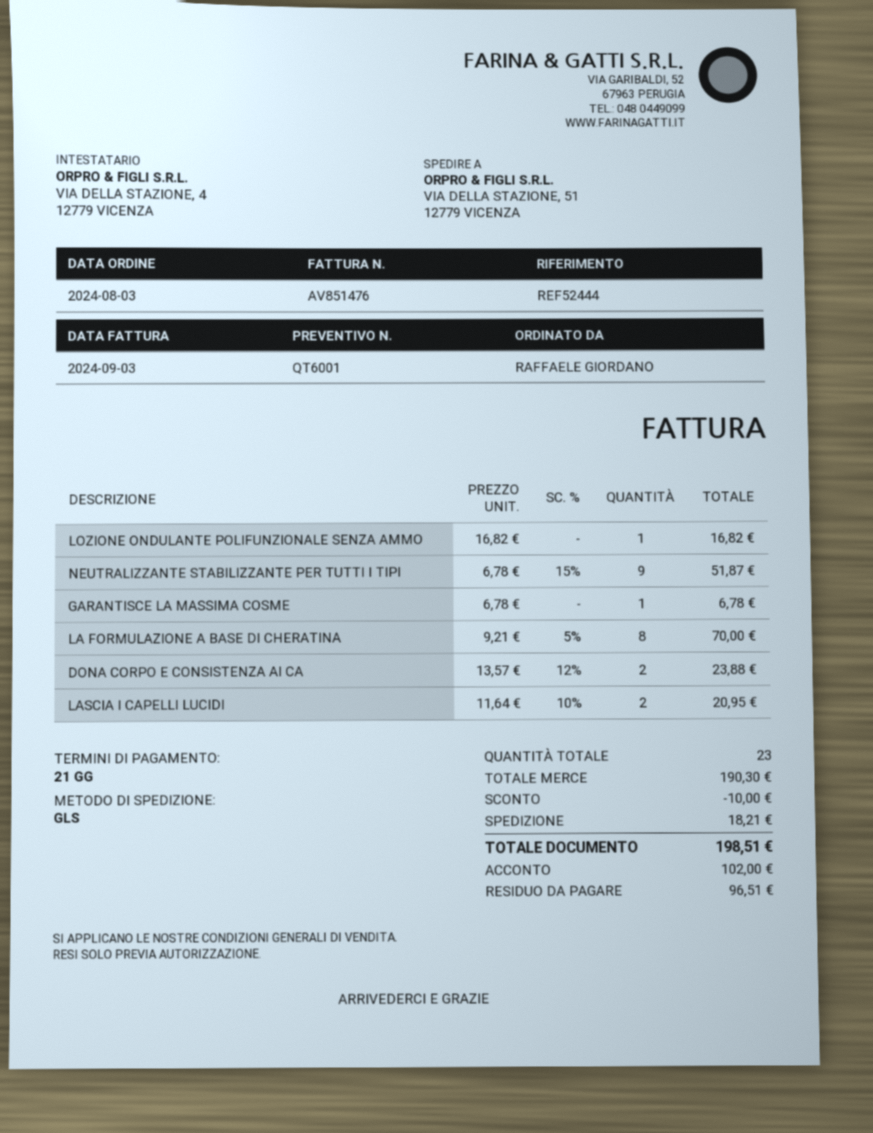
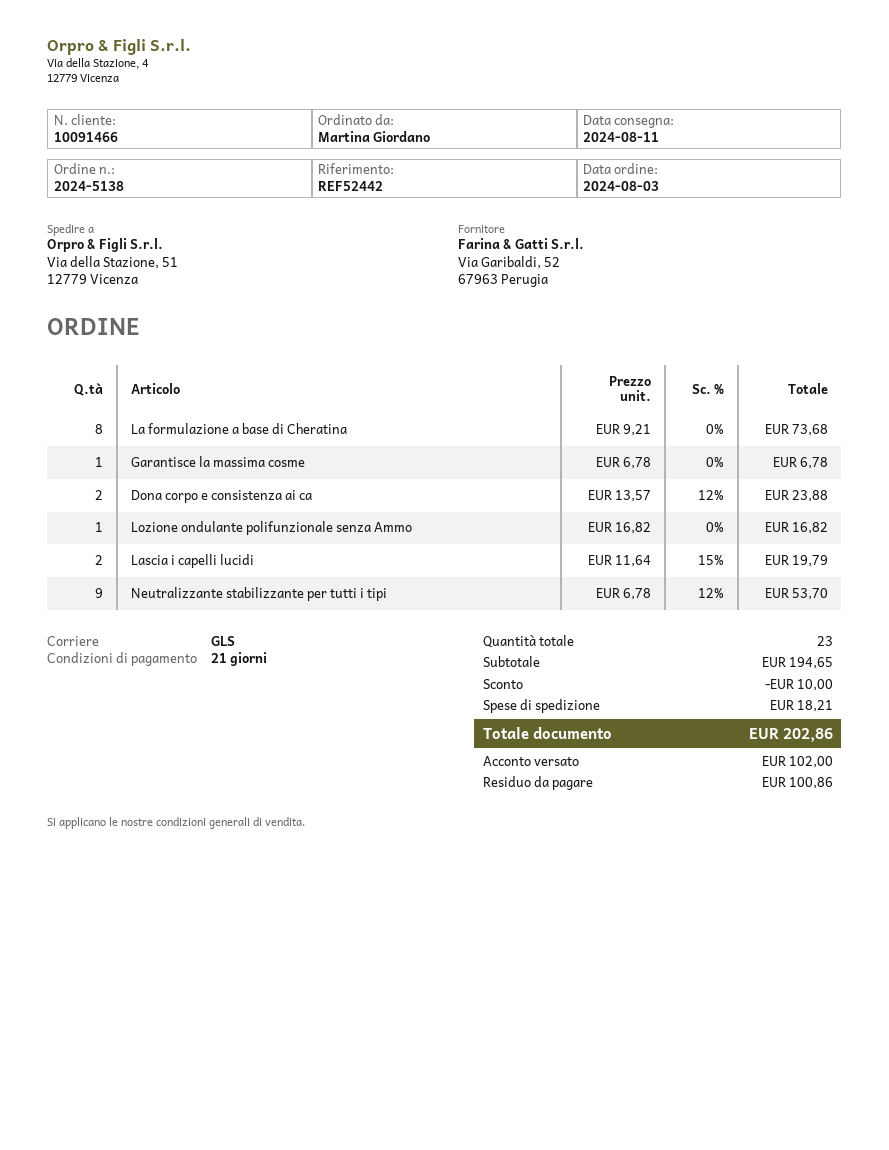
reference: REF52444 -> REF52442
ordered by: RAFFAELE GIORDANO -> Martina Giordano
NEUTRALIZZANTE STABILIZZANTE PER TUTTI I TIPI: 9 x 6.78 - 15% = 51.87 -> 9 x 6.78 - 12% = 53.70
LA FORMULAZIONE A BASE DI CHERATINA: 8 x 9.21 - 5% = 70.00 -> 8 x 9.21 = 73.68
LASCIA I CAPELLI LUCIDI: 2 x 11.64 - 10% = 20.95 -> 2 x 11.64 - 15% = 19.79
subtotal: 190.30 -> 194.65
total: 198.51 -> 202.86
balance: 96.51 -> 100.86

